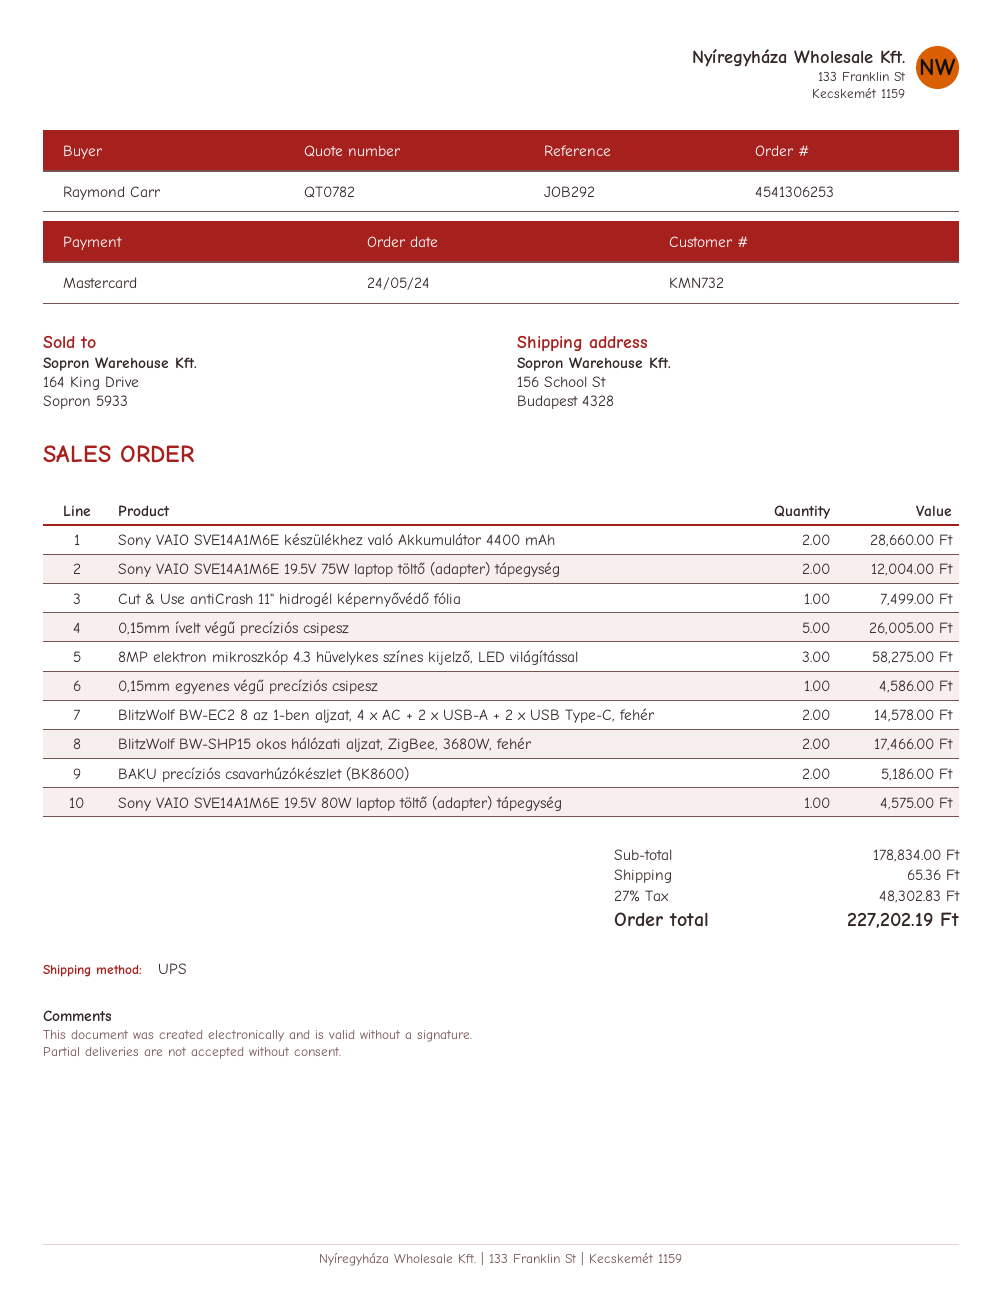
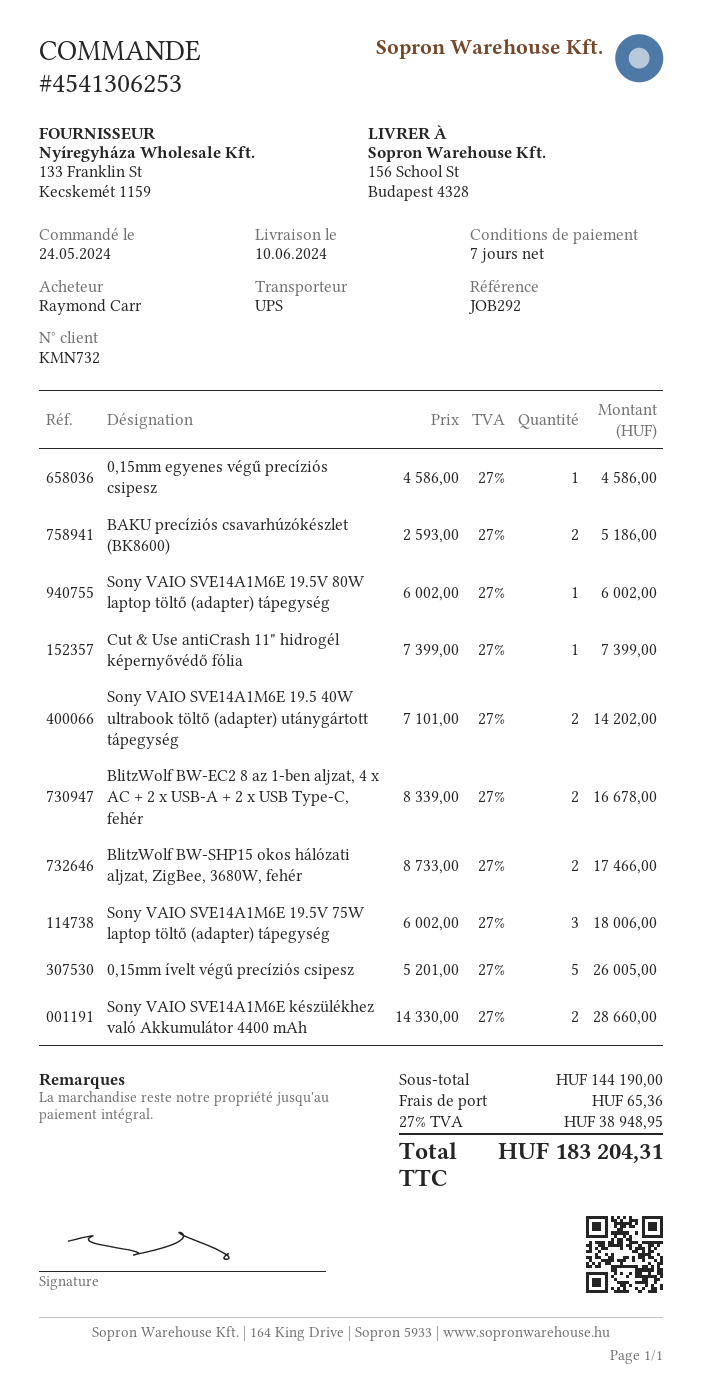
Sony VAIO SVE14A1M6E 19.5V 75W laptop töltő (adapter) tápegység: 2 for 12004.00 -> 3 for 18006.00
Cut & Use antiCrash 11" hidrogél képernyővédő fólia: 1 for 7499.00 -> 1 for 7399.00
8MP elektron mikroszkóp 4.3 hüvelykes színes kijelző, LED világítással: 3 for 58275.00 -> none
BlitzWolf BW-EC2 8 az 1-ben aljzat, 4 x AC + 2 x USB-A + 2 x USB Type-C, fehér: 2 for 14578.00 -> 2 for 16678.00
Sony VAIO SVE14A1M6E 19.5V 80W laptop töltő (adapter) tápegység: 1 for 4575.00 -> 1 for 6002.00
Sony VAIO SVE14A1M6E 19.5 40W ultrabook töltő (adapter) utánygártott tápegység: none -> 2 for 14202.00
subtotal: 178834.00 -> 144190.00
tax: 27% = 48302.83 -> 27% = 38948.95
total: 227202.19 -> 183204.31

